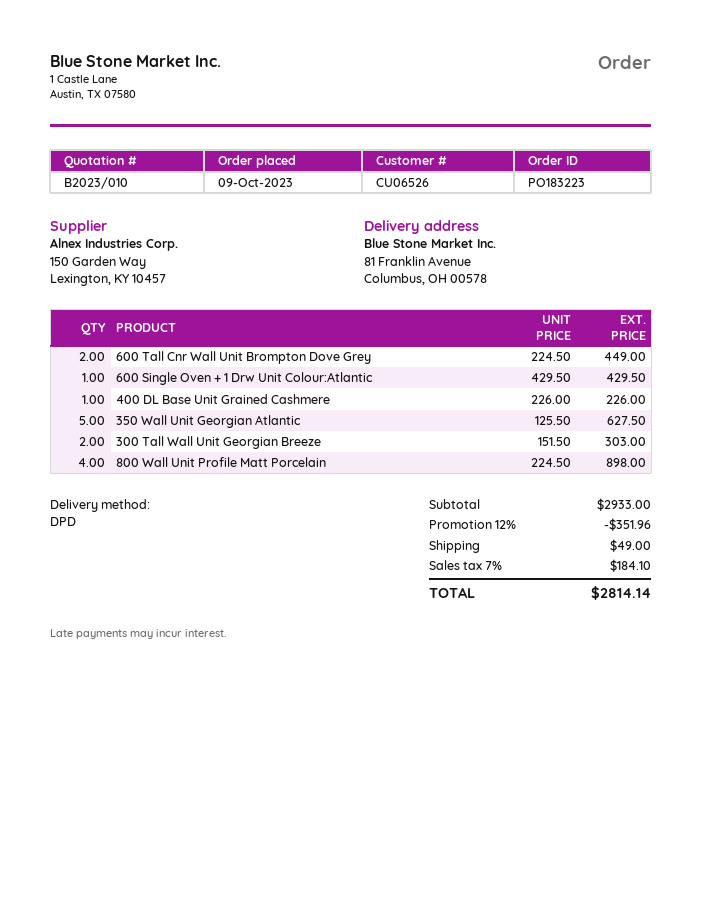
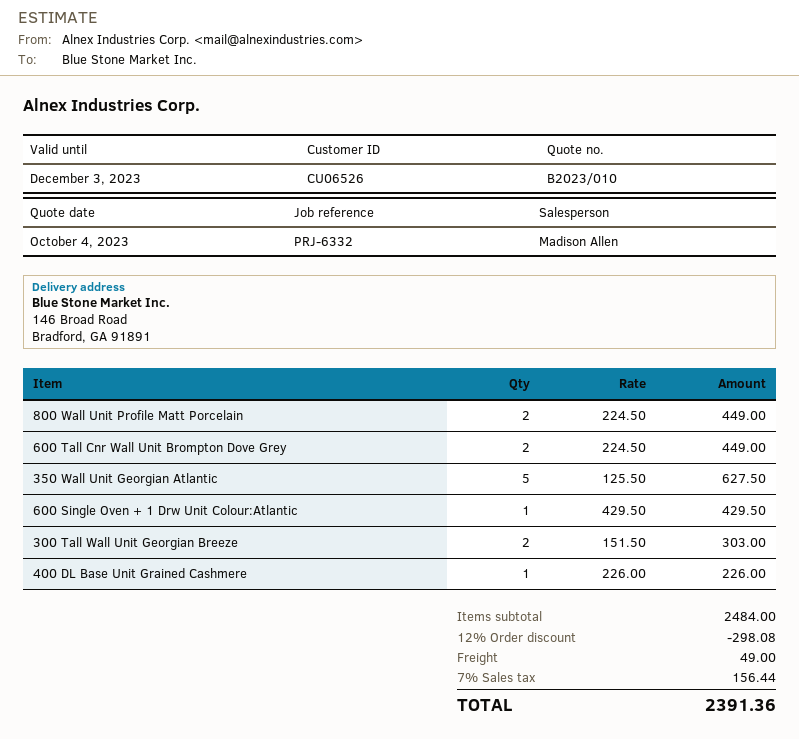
ship to: 81 Franklin Avenue, Columbus, OH 00578 -> 146 Broad Road, Bradford, GA 91891
800 Wall Unit Profile Matt Porcelain: 4 x 224.50 = 898.00 -> 2 x 224.50 = 449.00
subtotal: 2933.00 -> 2484.00
discount: 12% = 351.96 -> 12% = 298.08
tax: 7% = 184.10 -> 7% = 156.44
total: 2814.14 -> 2391.36

